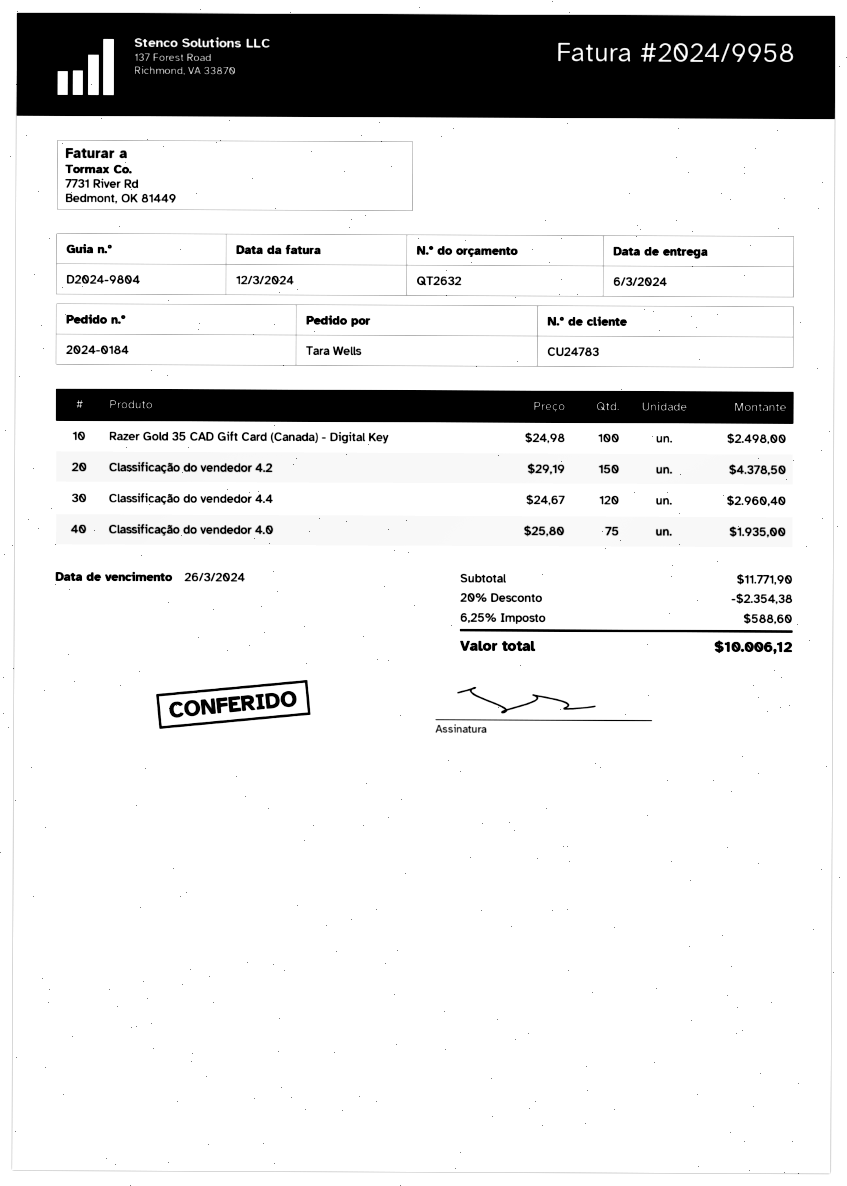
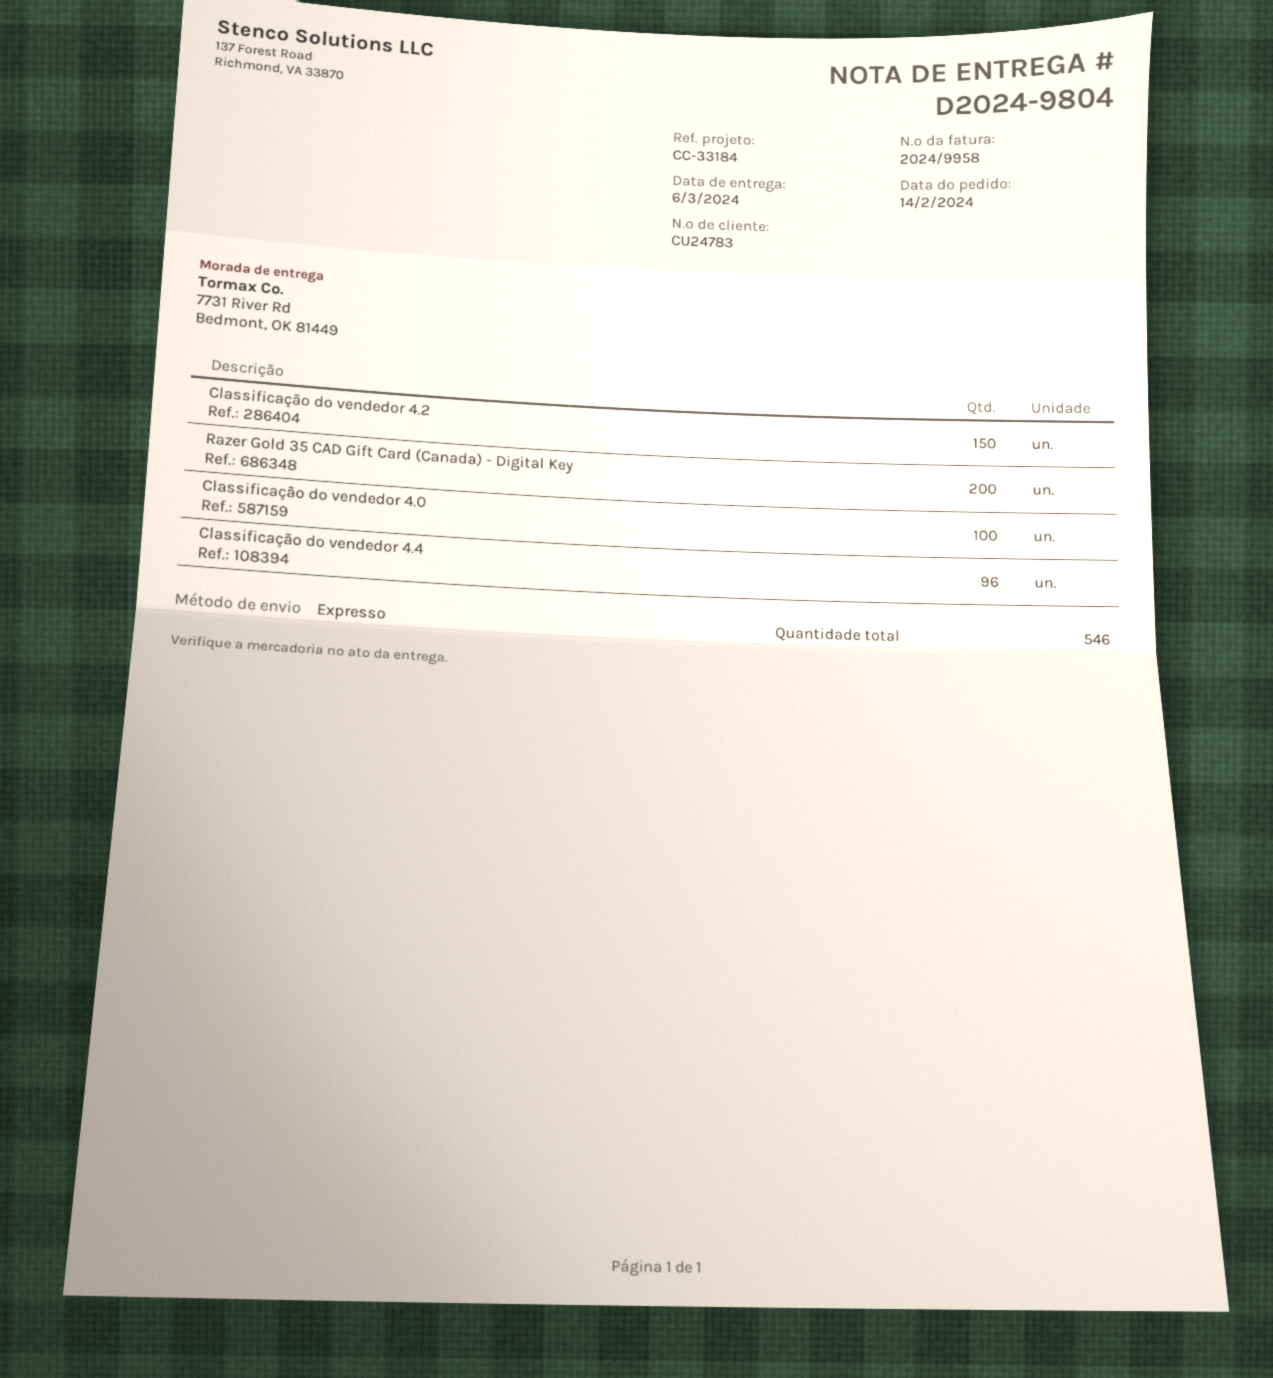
Razer Gold 35 CAD Gift Card (Canada) - Digital Key: 100 -> 200
Classificação do vendedor 4.4: 120 -> 96
Classificação do vendedor 4.0: 75 -> 100

